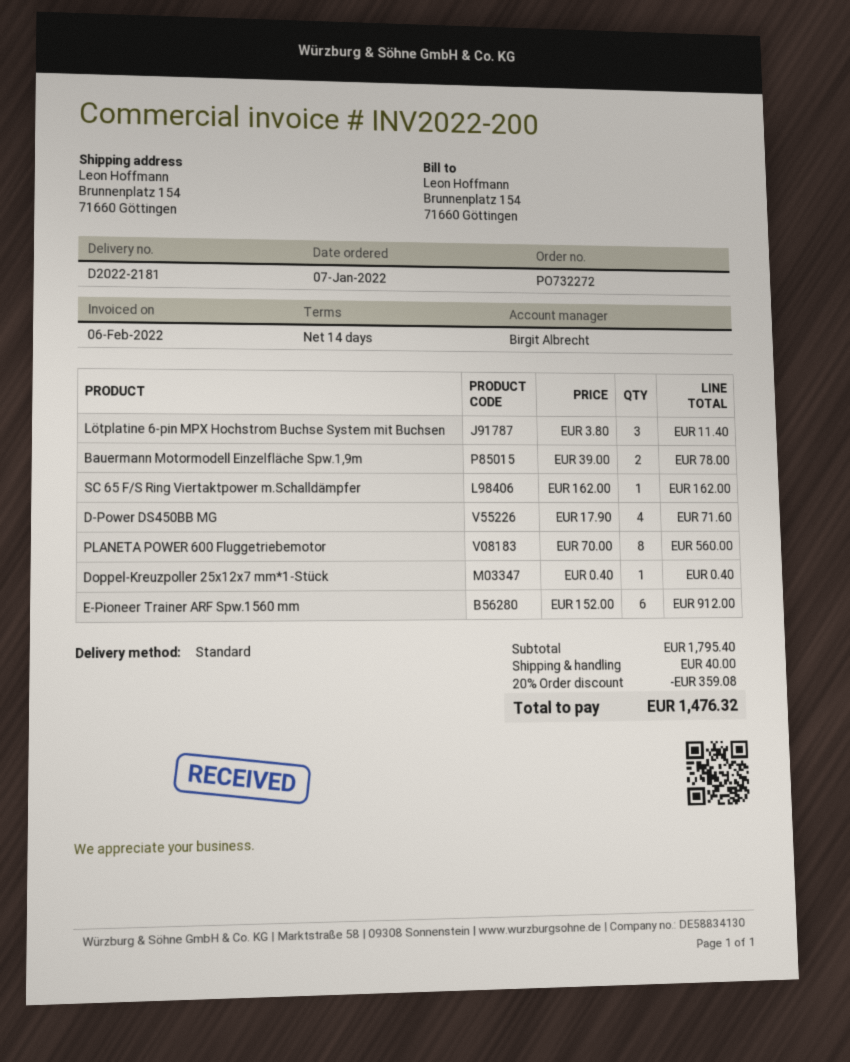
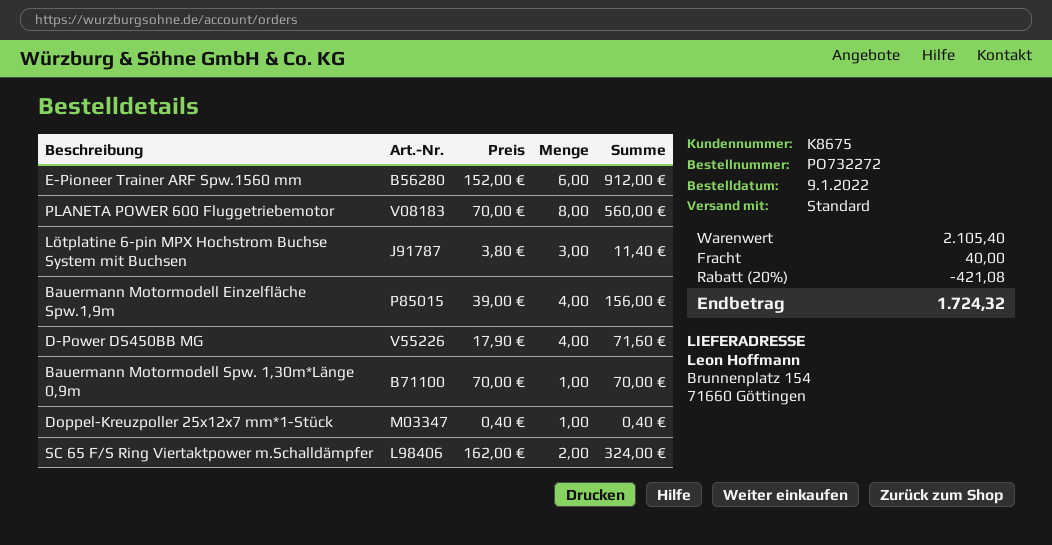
order date: 2022-01-07 -> 2022-01-09
Bauermann Motormodell Einzelfläche Spw.1,9m: 2 x 39.00 = 78.00 -> 4 x 39.00 = 156.00
SC 65 F/S Ring Viertaktpower m.Schalldämpfer: 1 x 162.00 = 162.00 -> 2 x 162.00 = 324.00
Bauermann Motormodell Spw. 1,30m*Länge 0,9m: none -> 1 x 70.00 = 70.00
subtotal: 1795.40 -> 2105.40
discount: 20% = 359.08 -> 20% = 421.08
total: 1476.32 -> 1724.32

